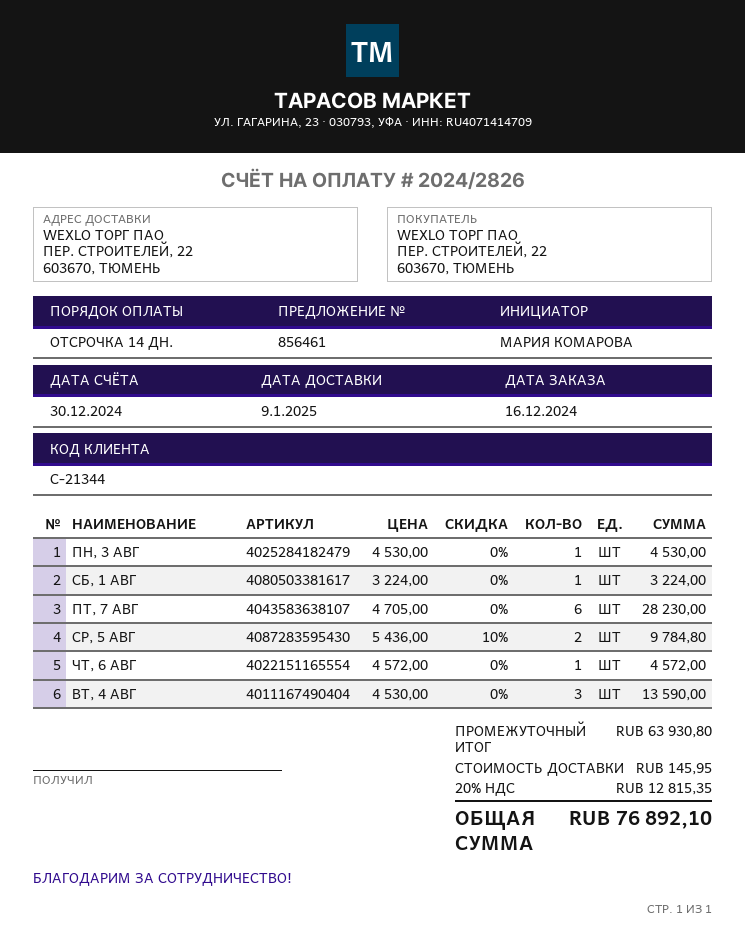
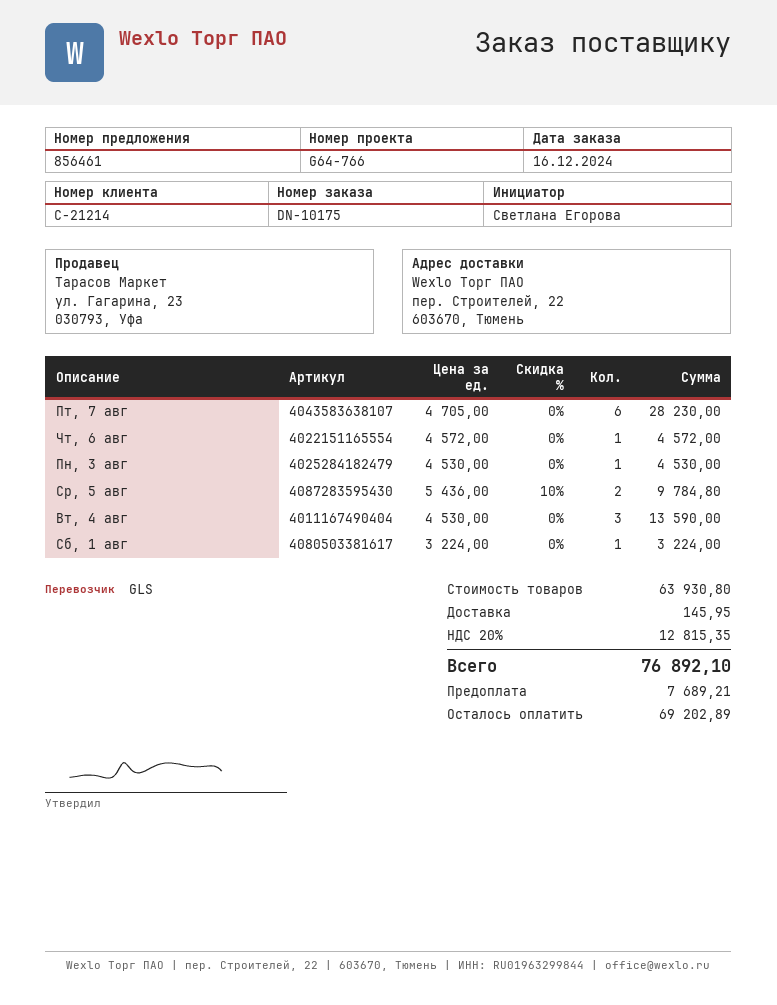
customer number: C-21344 -> C-21214
ordered by: МАРИЯ КОМАРОВА -> Светлана Егорова

